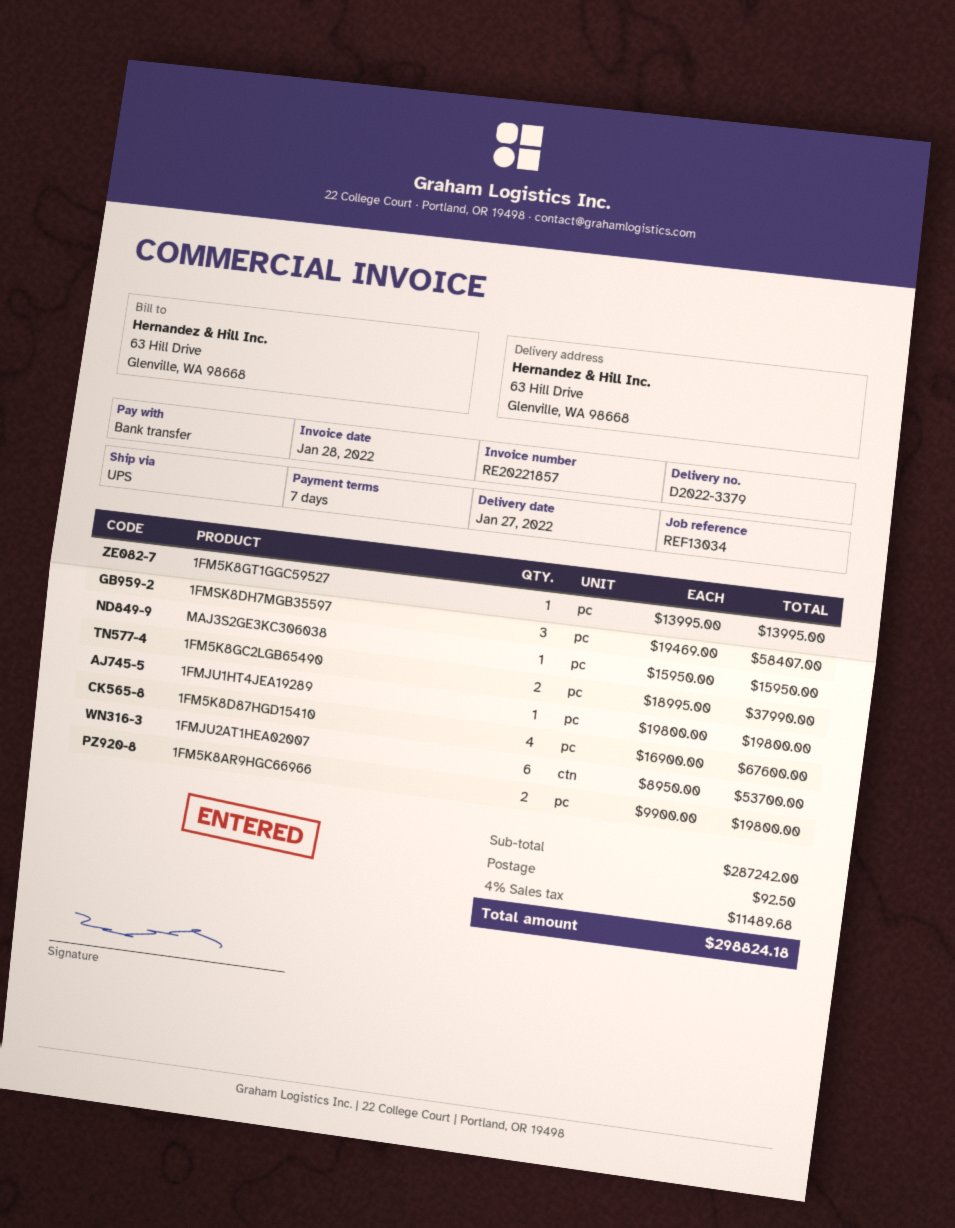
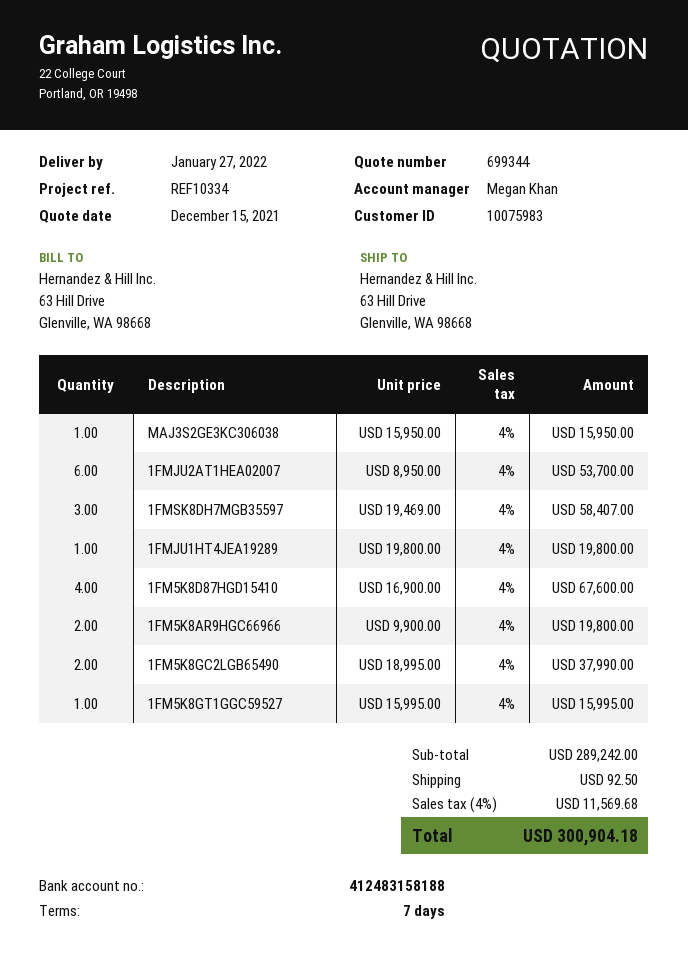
reference: REF13034 -> REF10334
1FM5K8GT1GGC59527: 1 x 13995.00 = 13995.00 -> 1 x 15995.00 = 15995.00
subtotal: 287242.00 -> 289242.00
tax: 4% = 11489.68 -> 4% = 11569.68
total: 298824.18 -> 300904.18

